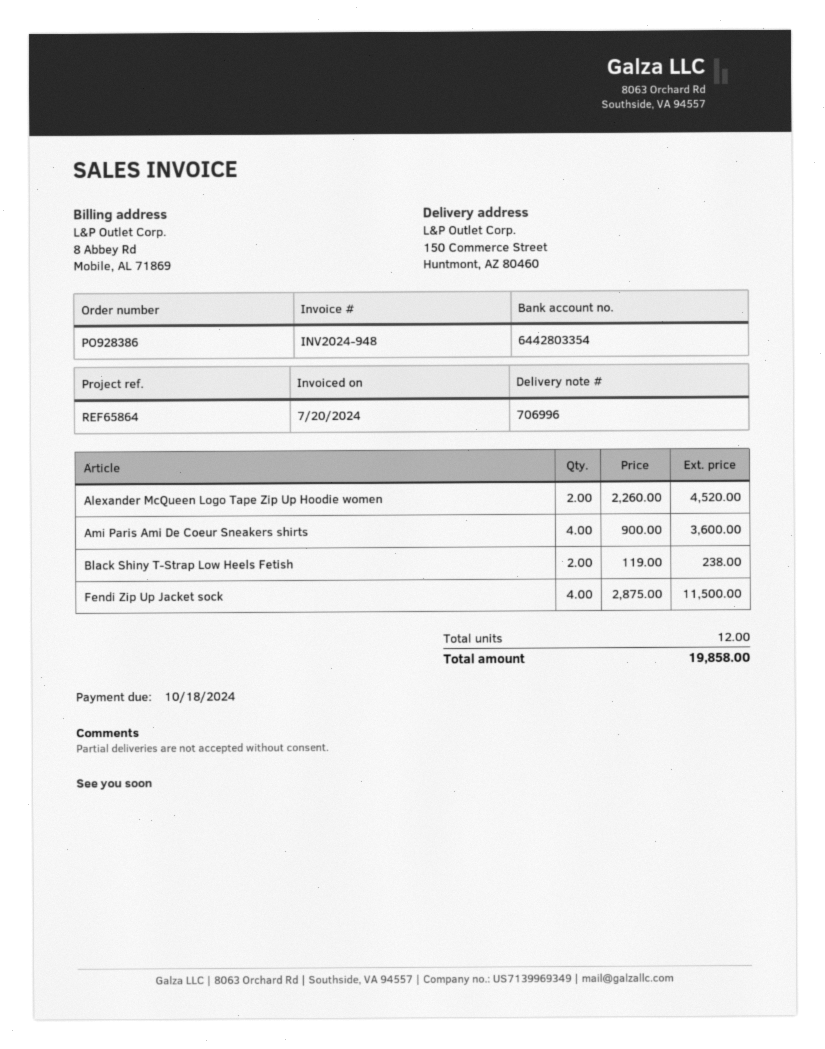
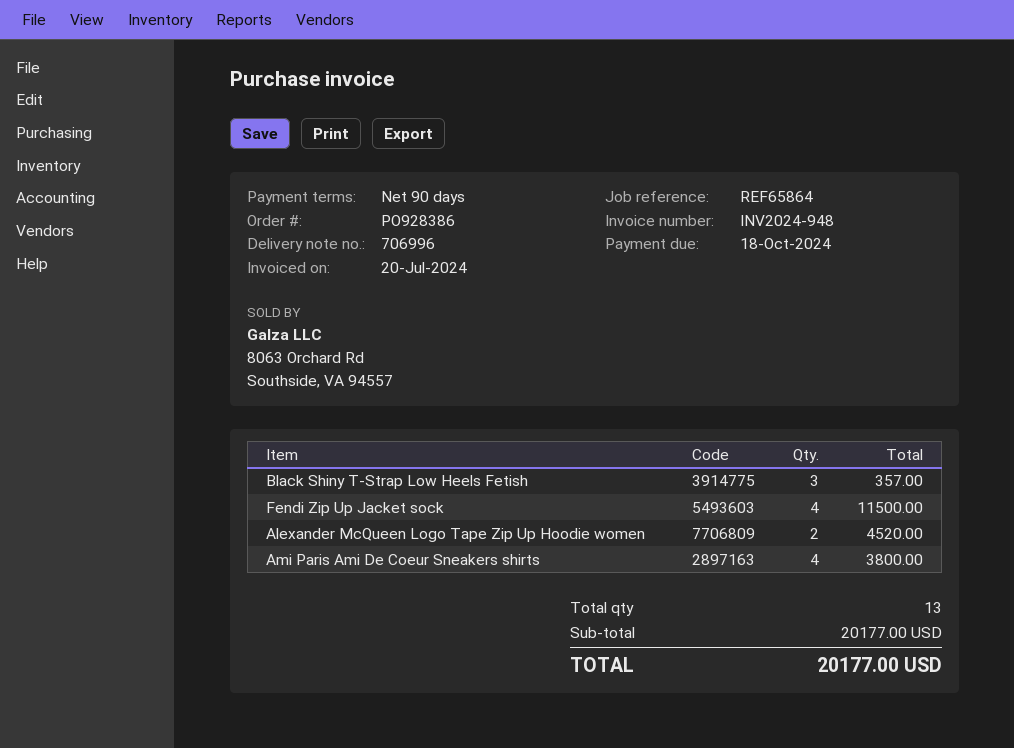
Ami Paris Ami De Coeur Sneakers shirts: 4 for 3600.00 -> 4 for 3800.00
Black Shiny T-Strap Low Heels Fetish: 2 for 238.00 -> 3 for 357.00
total quantity: 12 -> 13
total: 19858.00 -> 20177.00

